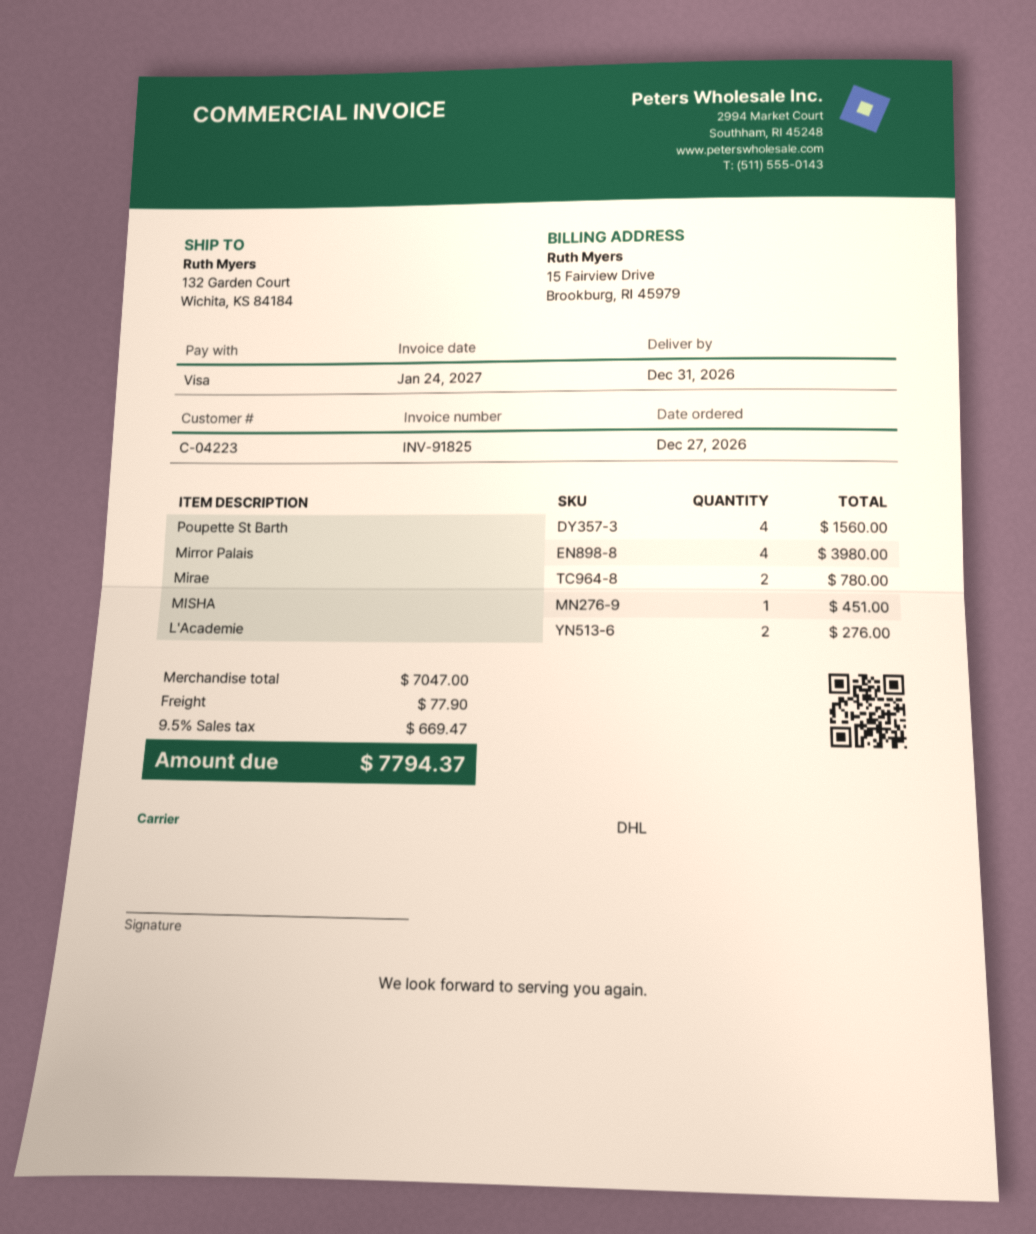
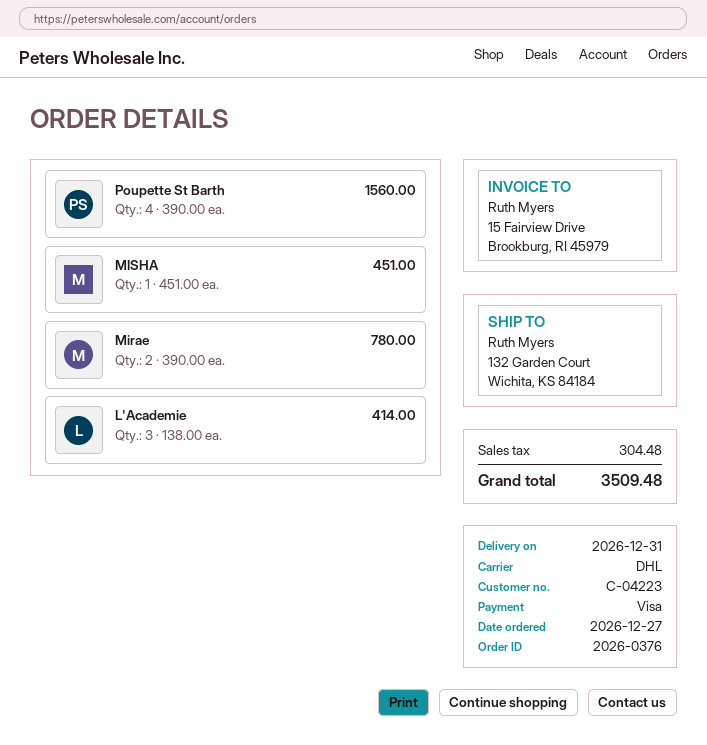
Mirror Palais: 4 for 3980.00 -> none
L'Academie: 2 for 276.00 -> 3 for 414.00
shipping: 77.90 -> none
tax: 669.47 -> 304.48
total: 7794.37 -> 3509.48

